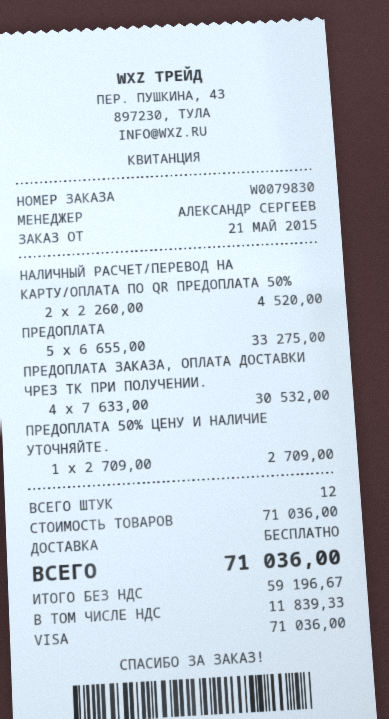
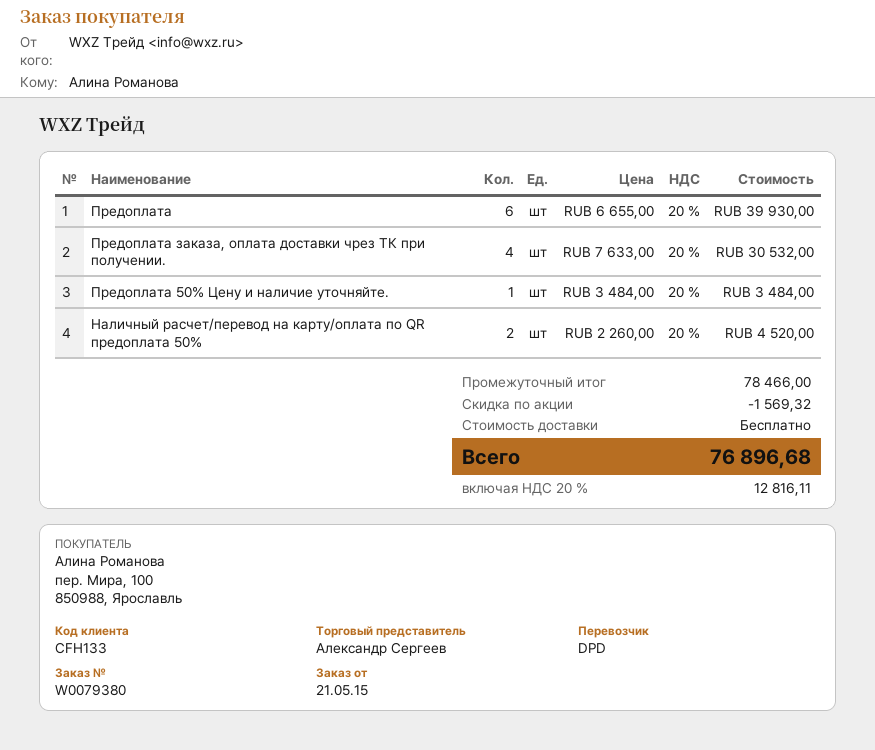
order number: W0079830 -> W0079380
ПРЕДОПЛАТА: 5 x 6655.00 = 33275.00 -> 6 x 6655.00 = 39930.00
ПРЕДОПЛАТА 50% ЦЕНУ И НАЛИЧИЕ УТОЧНЯЙТЕ.: 1 x 2709.00 = 2709.00 -> 1 x 3484.00 = 3484.00
subtotal: 71036.00 -> 78466.00
discount: none -> 1569.32
tax: 11839.33 -> 12816.11
total: 71036.00 -> 76896.68

